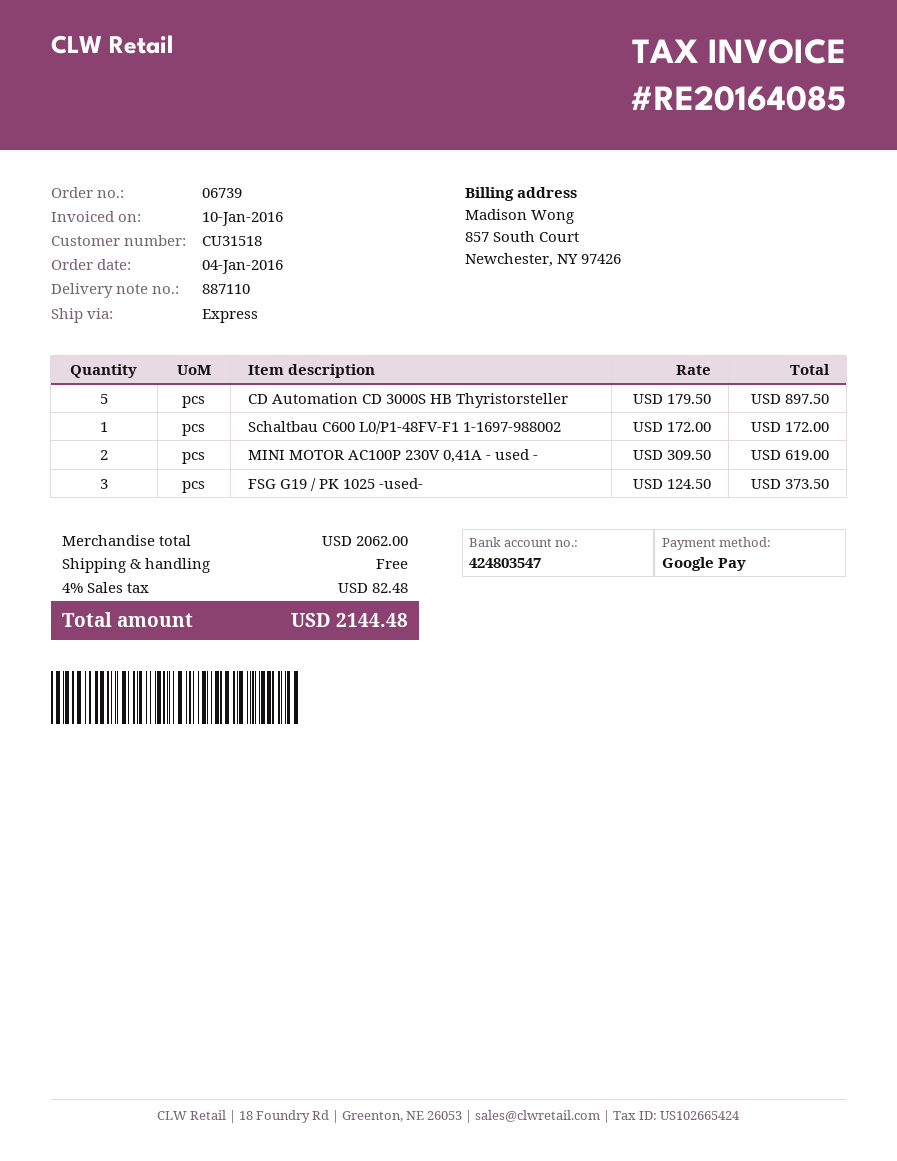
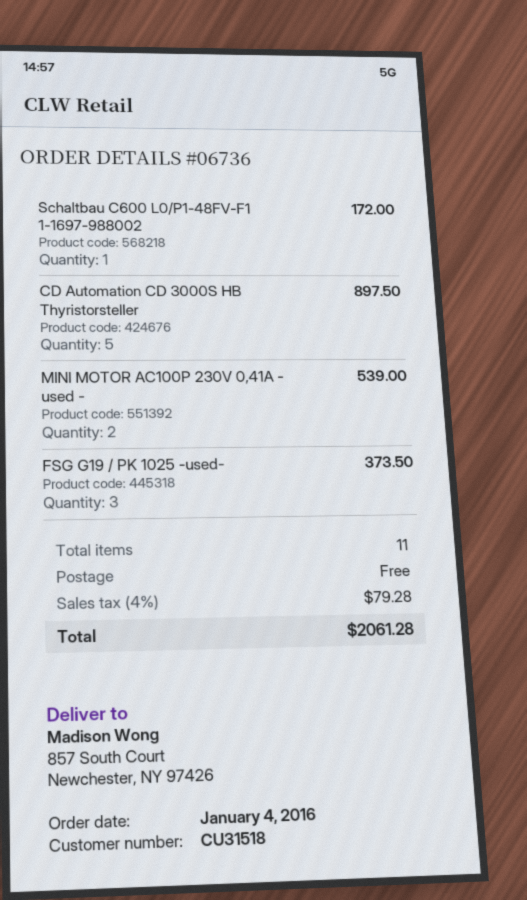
order number: 06739 -> 06736
MINI MOTOR AC100P 230V 0,41A - used -: 2 for 619.00 -> 2 for 539.00
tax: 4% = 82.48 -> 4% = 79.28
total: 2144.48 -> 2061.28

